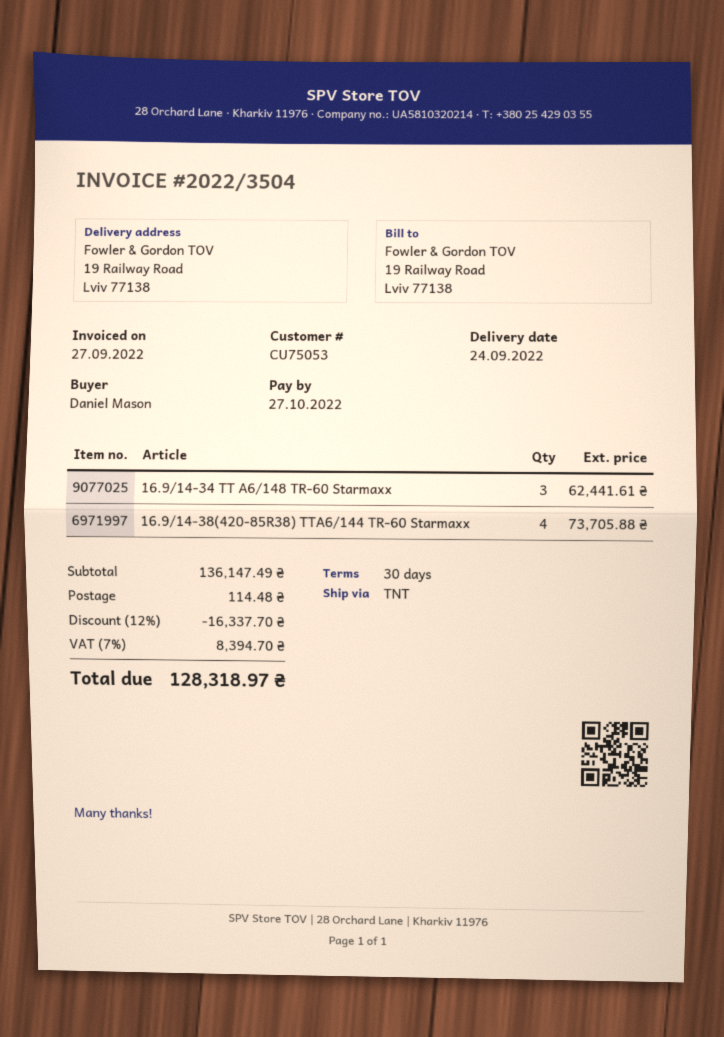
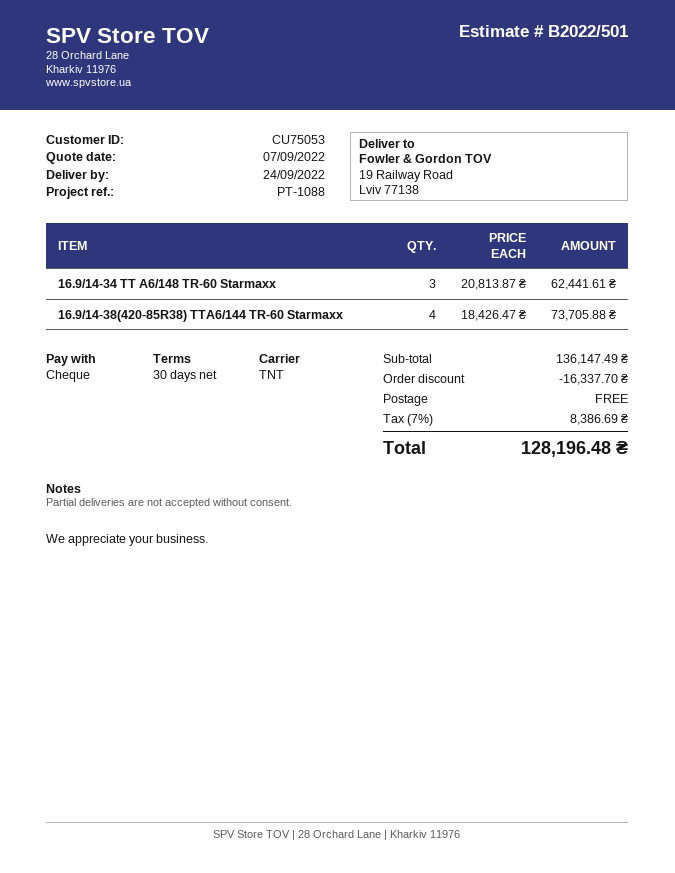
shipping: 114.48 -> 0.00
tax: 7% = 8394.70 -> 7% = 8386.69
total: 128318.97 -> 128196.48

